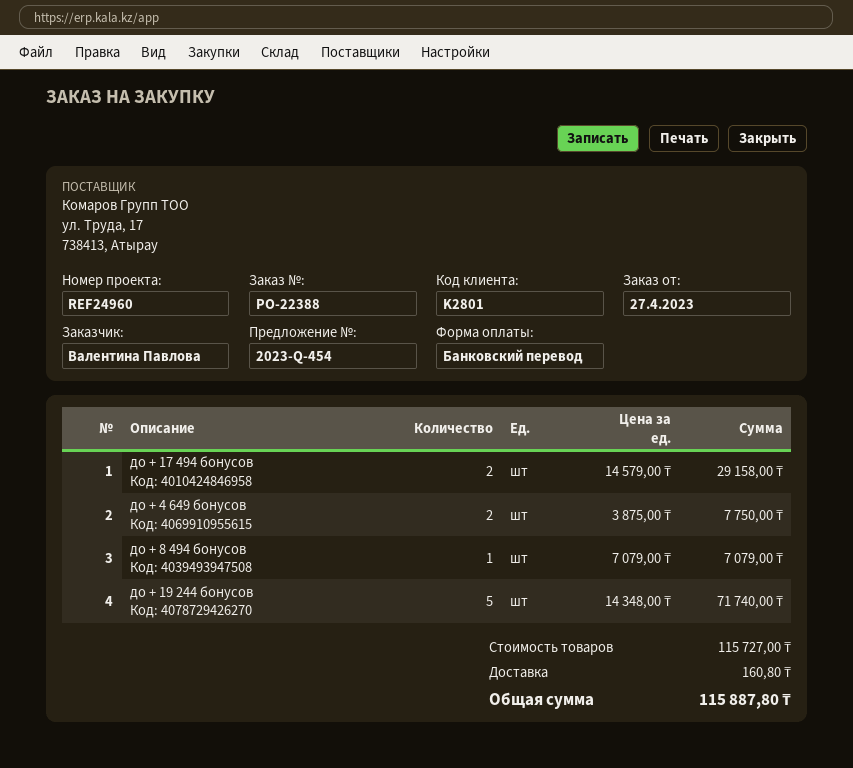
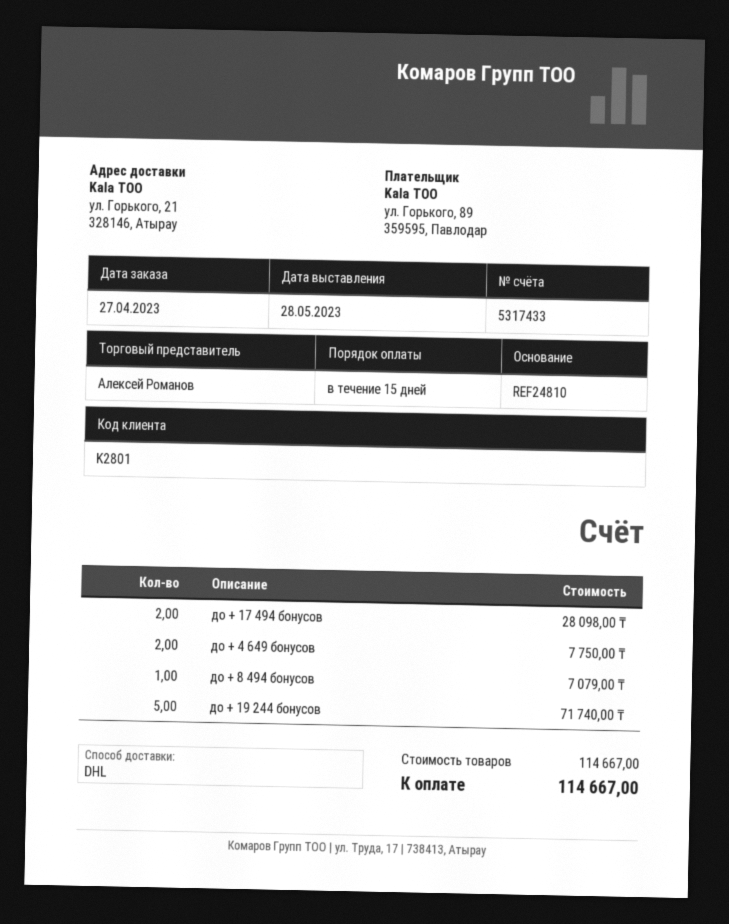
reference: REF24960 -> REF24810
до + 17 494 бонусов: 2 for 29158.00 -> 2 for 28098.00
subtotal: 115727.00 -> 114667.00
shipping: 160.80 -> none
total: 115887.80 -> 114667.00

